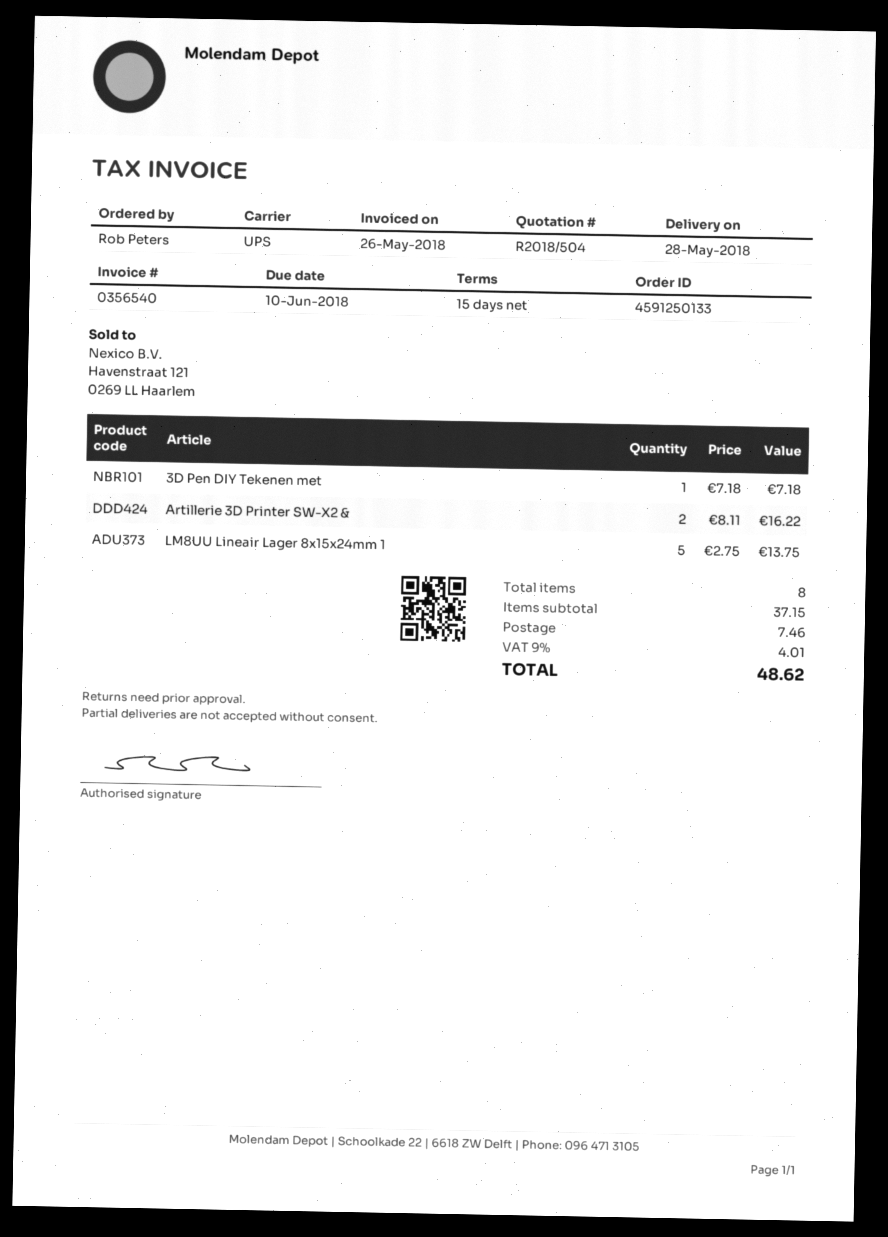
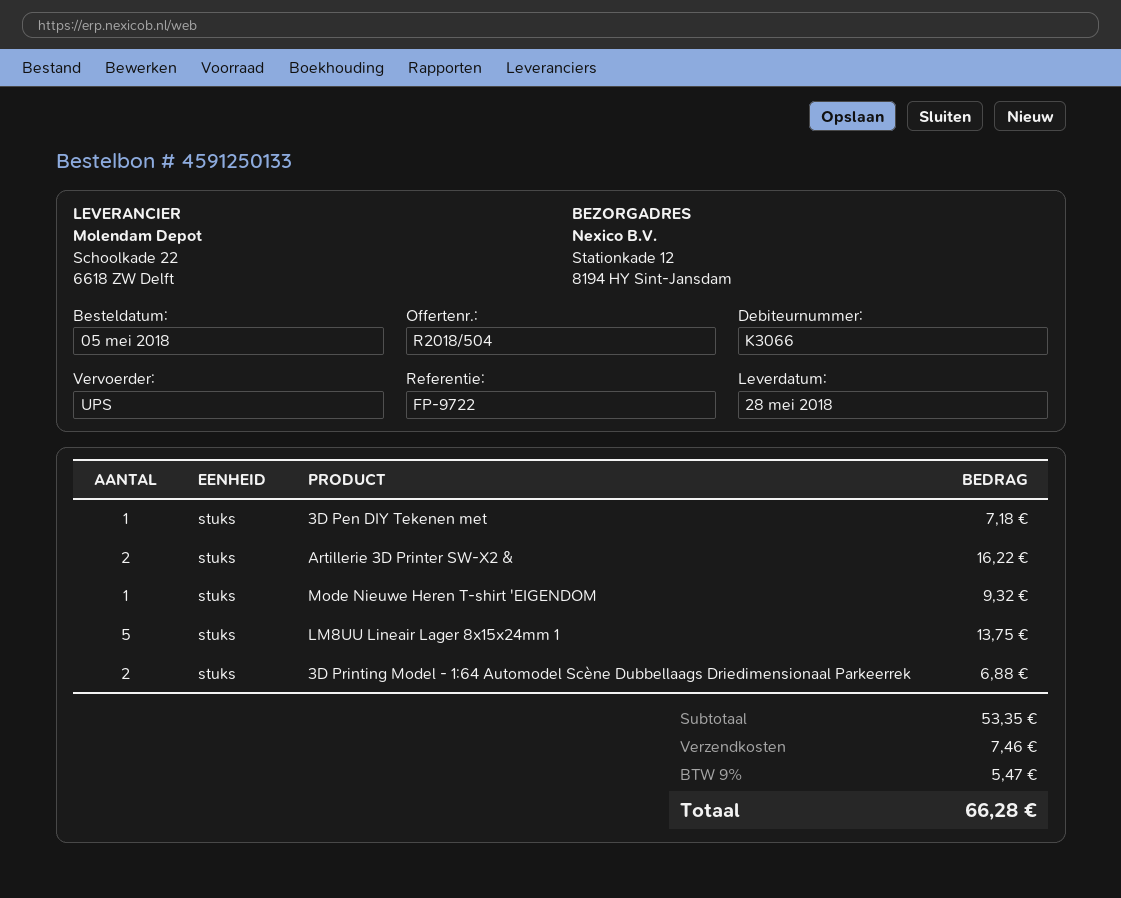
Mode Nieuwe Heren T-shirt 'EIGENDOM: none -> 1 for 9.32
3D Printing Model - 1:64 Automodel Scène Dubbellaags Driedimensionaal Parkeerrek: none -> 2 for 6.88
subtotal: 37.15 -> 53.35
tax: 9% = 4.01 -> 9% = 5.47
total: 48.62 -> 66.28

